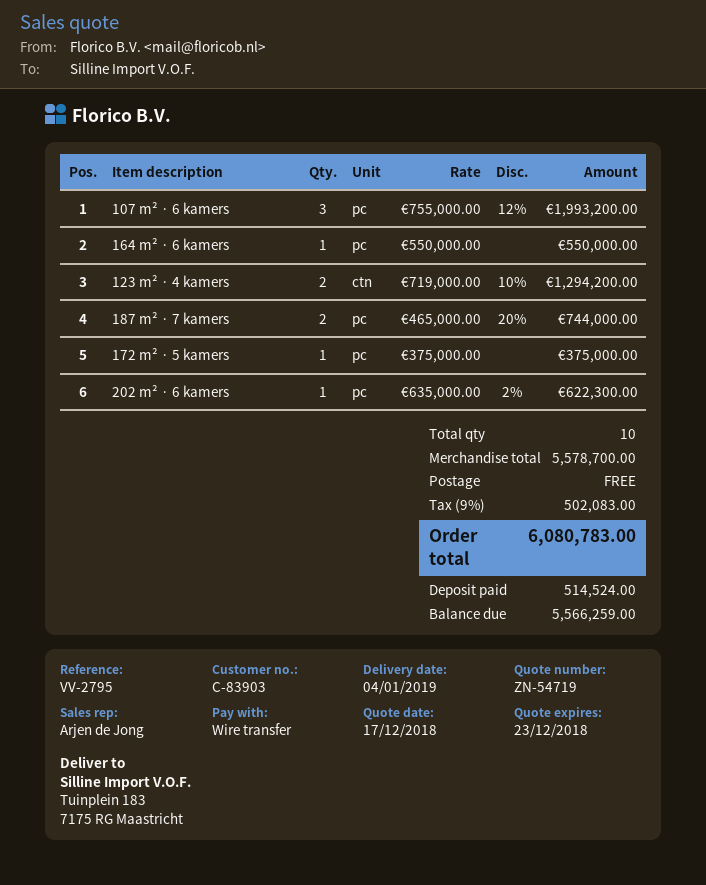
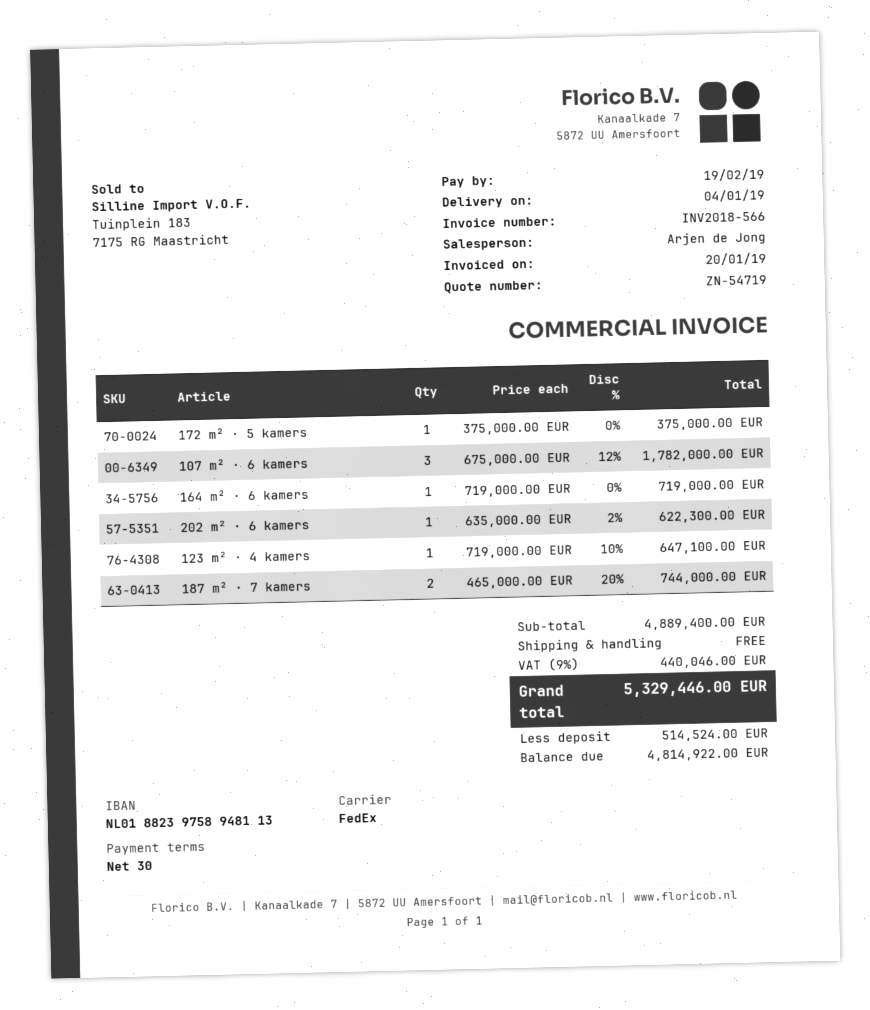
107 m² · 6 kamers: 3 x 755000.00 - 12% = 1993200.00 -> 3 x 675000.00 - 12% = 1782000.00
164 m² · 6 kamers: 1 x 550000.00 = 550000.00 -> 1 x 719000.00 = 719000.00
123 m² · 4 kamers: 2 x 719000.00 - 10% = 1294200.00 -> 1 x 719000.00 - 10% = 647100.00
subtotal: 5578700.00 -> 4889400.00
tax: 9% = 502083.00 -> 9% = 440046.00
total: 6080783.00 -> 5329446.00
balance: 5566259.00 -> 4814922.00

